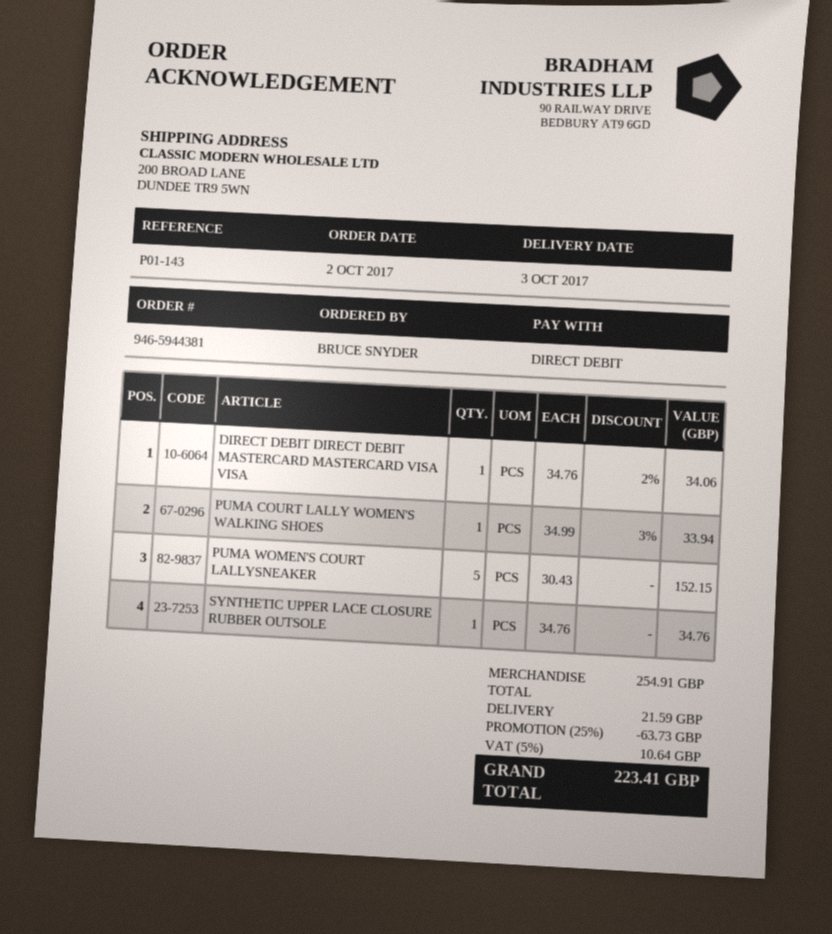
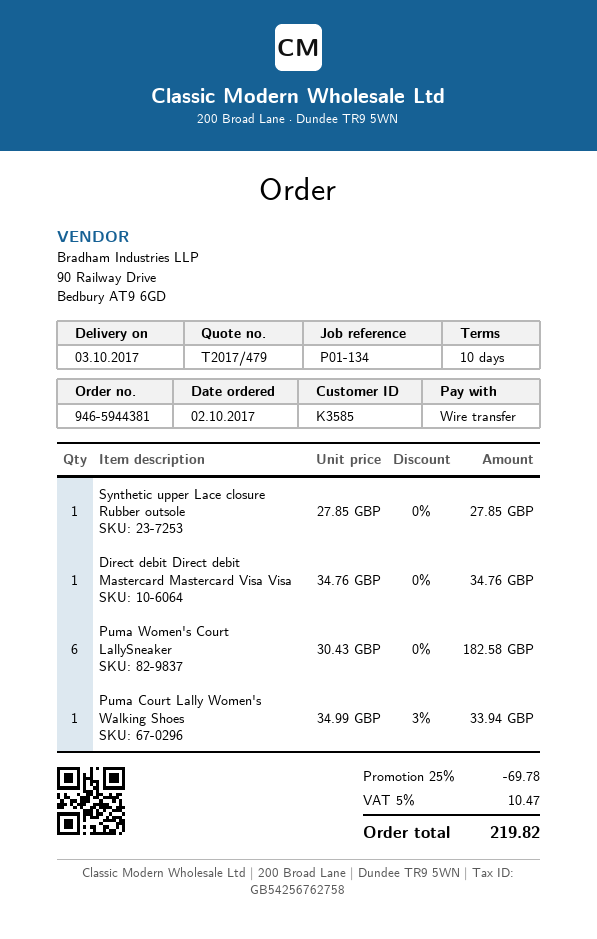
reference: P01-143 -> P01-134
payment method: direct debit -> bank transfer
DIRECT DEBIT DIRECT DEBIT MASTERCARD MASTERCARD VISA VISA: 1 x 34.76 - 2% = 34.06 -> 1 x 34.76 = 34.76
PUMA WOMEN'S COURT LALLYSNEAKER: 5 x 30.43 = 152.15 -> 6 x 30.43 = 182.58
SYNTHETIC UPPER LACE CLOSURE RUBBER OUTSOLE: 1 x 34.76 = 34.76 -> 1 x 27.85 = 27.85
discount: 25% = 63.73 -> 25% = 69.78
shipping: 21.59 -> none
tax: 5% = 10.64 -> 5% = 10.47
total: 223.41 -> 219.82

